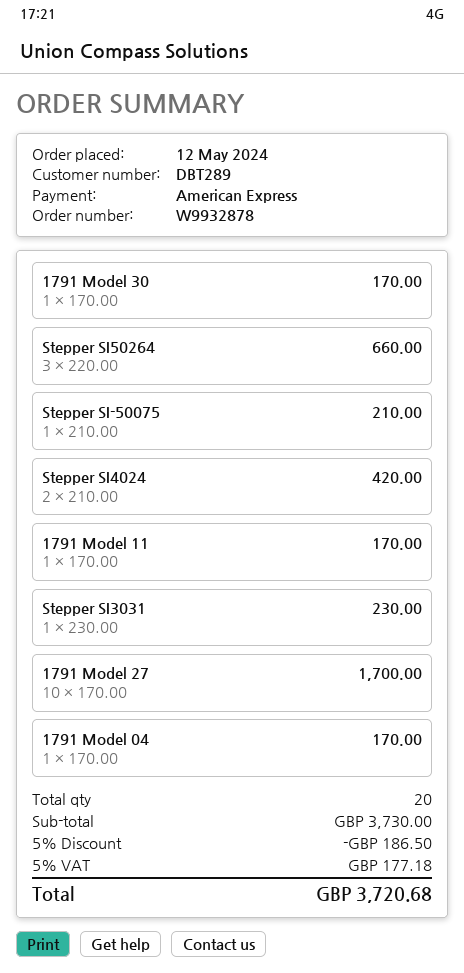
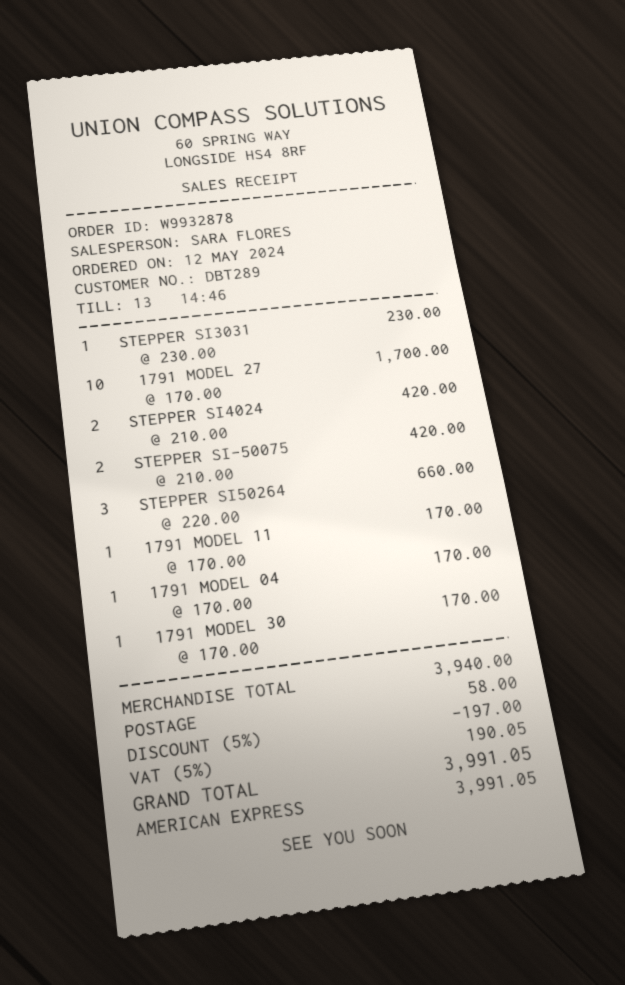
Stepper SI-50075: 1 x 210.00 = 210.00 -> 2 x 210.00 = 420.00
subtotal: 3730.00 -> 3940.00
discount: 5% = 186.50 -> 5% = 197.00
shipping: none -> 58.00
tax: 5% = 177.18 -> 5% = 190.05
total: 3720.68 -> 3991.05

